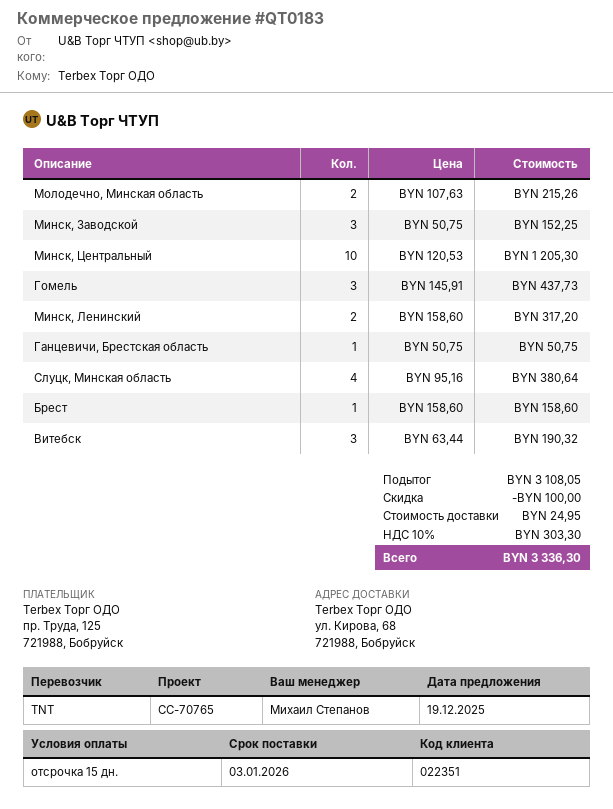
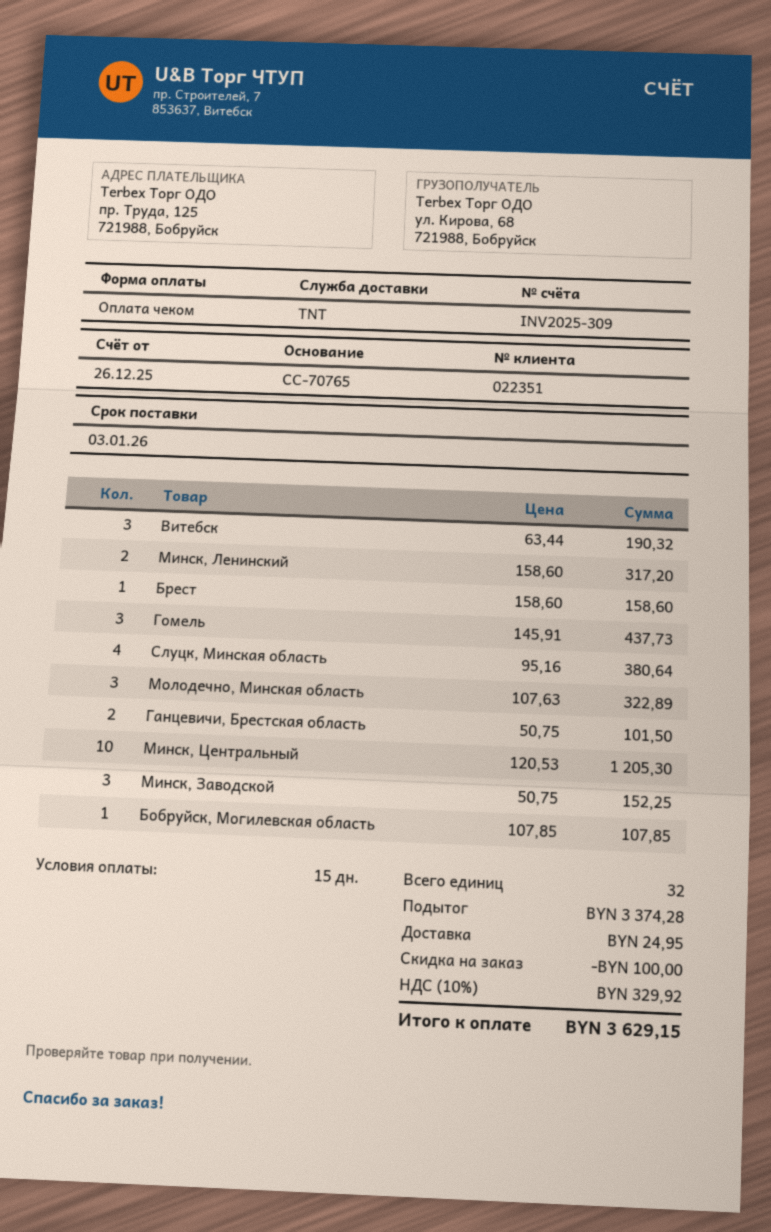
Молодечно, Минская область: 2 x 107.63 = 215.26 -> 3 x 107.63 = 322.89
Ганцевичи, Брестская область: 1 x 50.75 = 50.75 -> 2 x 50.75 = 101.50
Бобруйск, Могилевская область: none -> 1 x 107.85 = 107.85
subtotal: 3108.05 -> 3374.28
tax: 10% = 303.30 -> 10% = 329.92
total: 3336.30 -> 3629.15

